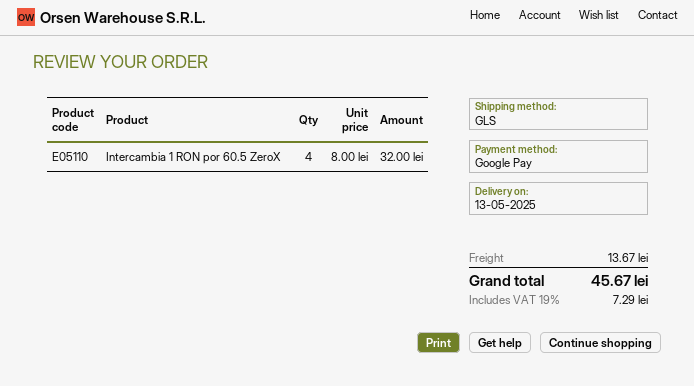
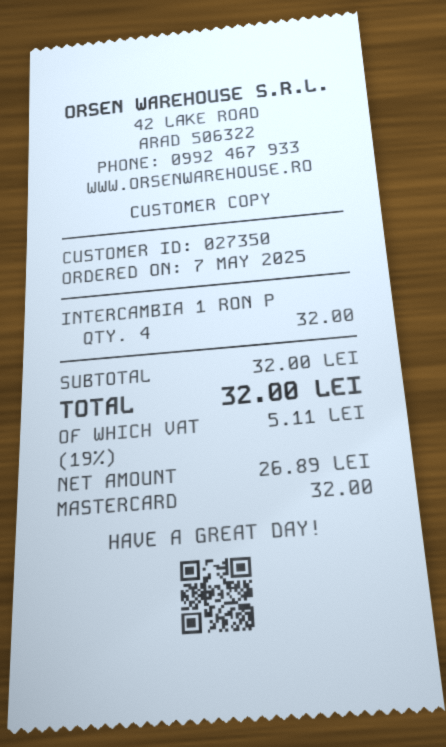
payment method: Google Pay -> Mastercard
shipping: 13.67 -> none
tax: 19% = 7.29 -> 19% = 5.11
total: 45.67 -> 32.00

